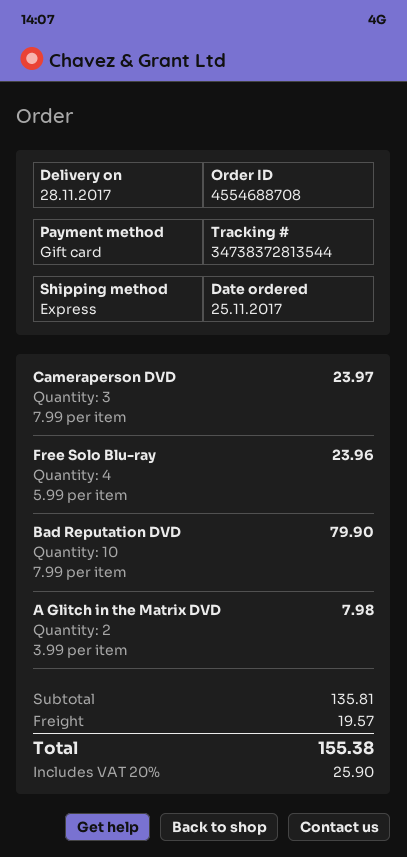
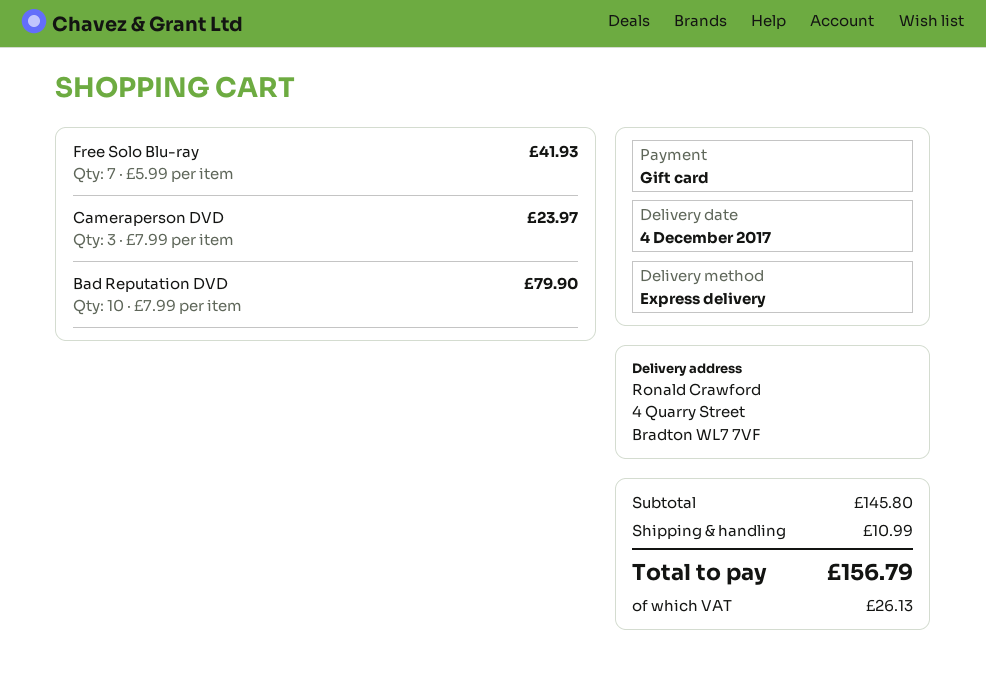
delivery date: 2017-11-28 -> 2017-12-04
Free Solo Blu-ray: 4 x 5.99 = 23.96 -> 7 x 5.99 = 41.93
A Glitch in the Matrix DVD: 2 x 3.99 = 7.98 -> none
subtotal: 135.81 -> 145.80
shipping: 19.57 -> 10.99
tax: 25.90 -> 26.13
total: 155.38 -> 156.79

